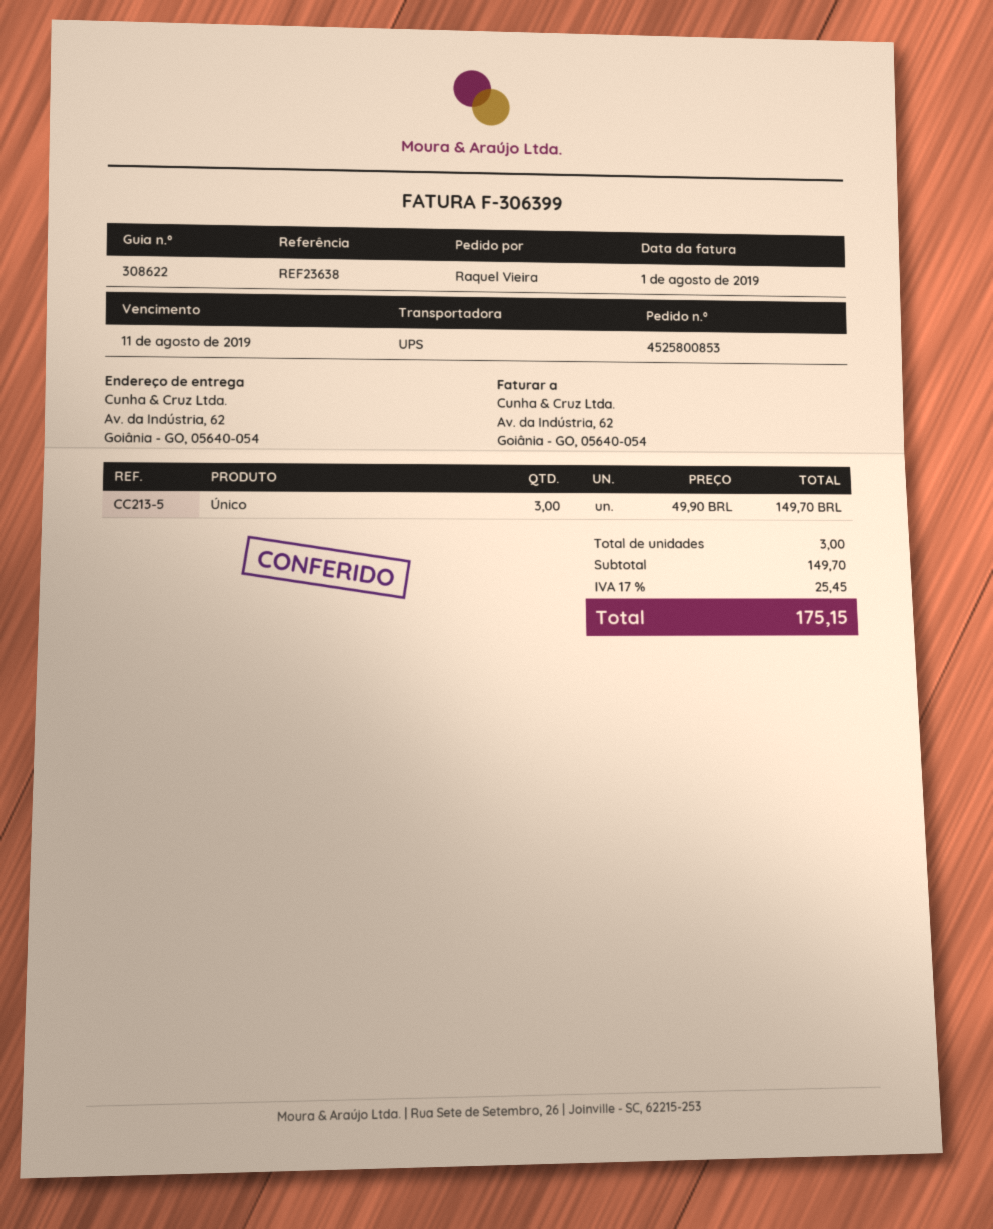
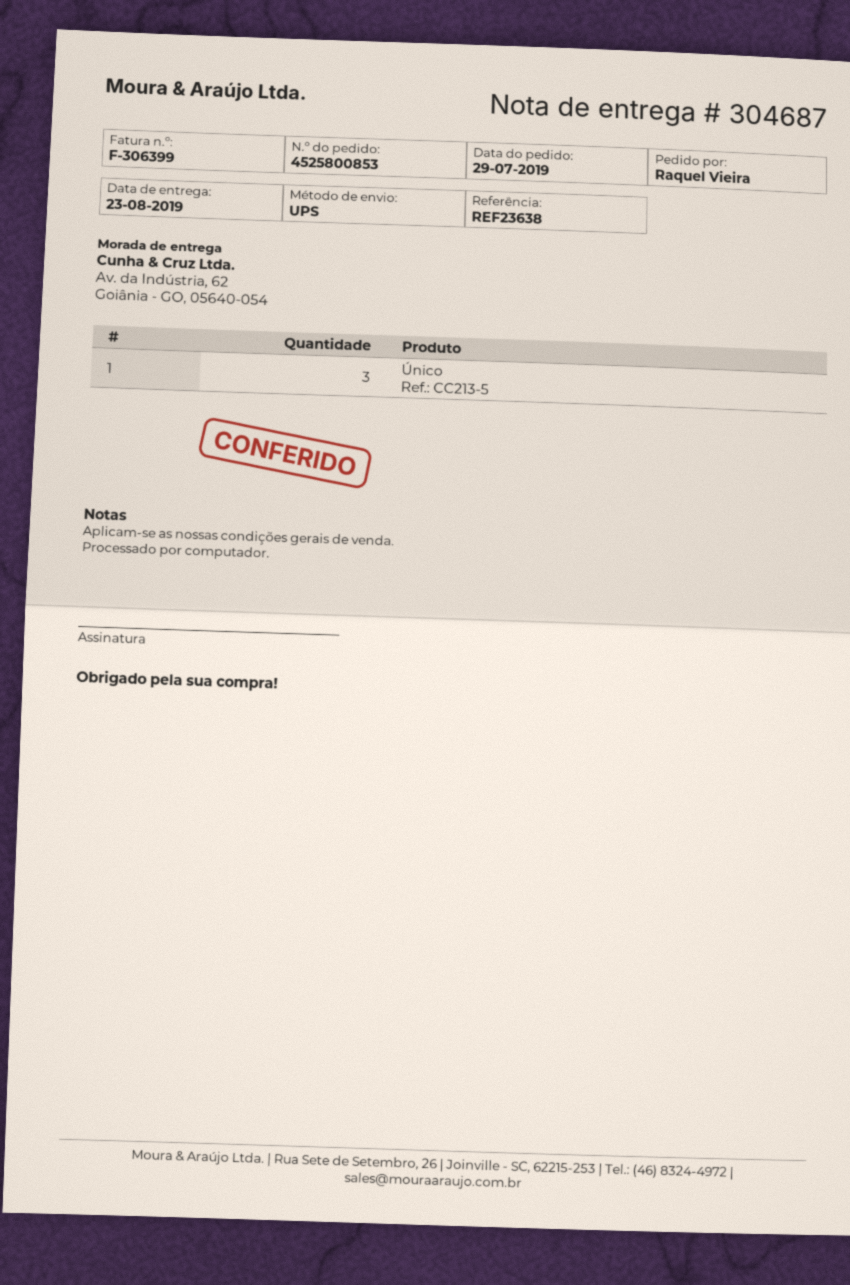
delivery note number: 308622 -> 304687

